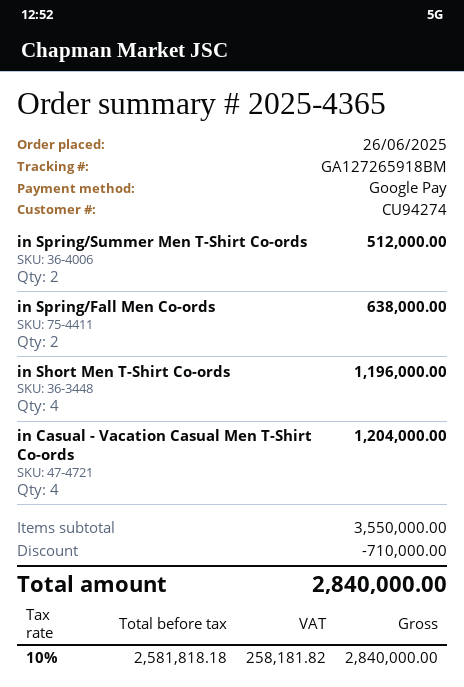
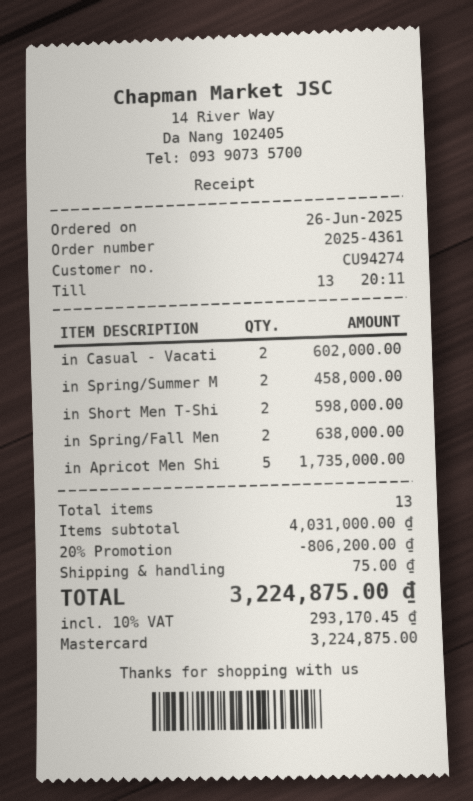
order number: 2025-4365 -> 2025-4361
payment method: Google Pay -> Mastercard
in Spring/Summer Men T-Shirt Co-ords: 2 for 512000.00 -> 2 for 458000.00
in Short Men T-Shirt Co-ords: 4 for 1196000.00 -> 2 for 598000.00
in Casual - Vacation Casual Men T-Shirt Co-ords: 4 for 1204000.00 -> 2 for 602000.00
in Apricot Men Shi: none -> 5 for 1735000.00
subtotal: 3550000.00 -> 4031000.00
discount: 710000.00 -> 806200.00
shipping: none -> 75.00
tax: 10% = 258181.82 -> 10% = 293170.45
total: 2840000.00 -> 3224875.00

